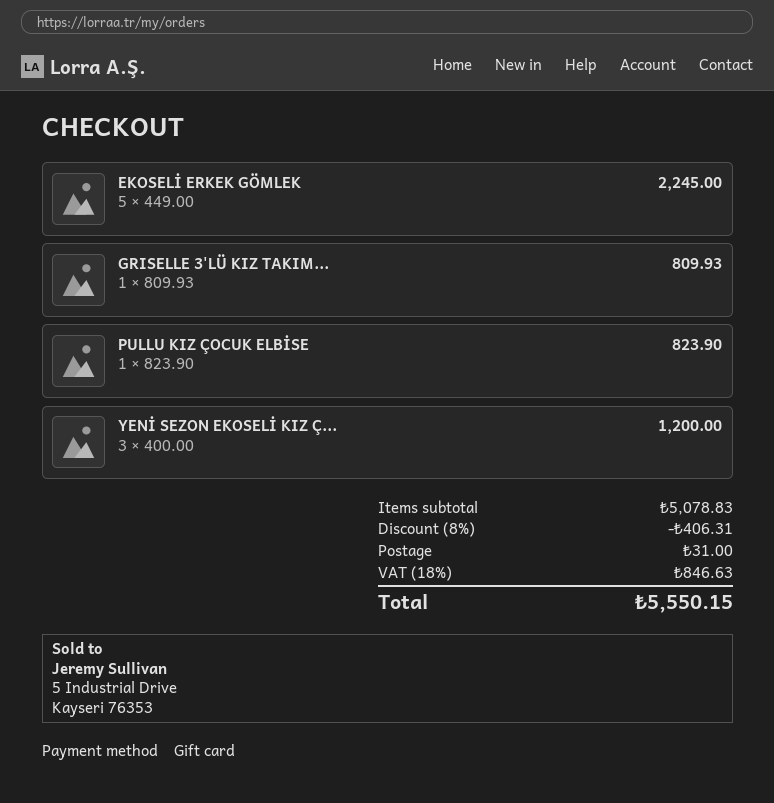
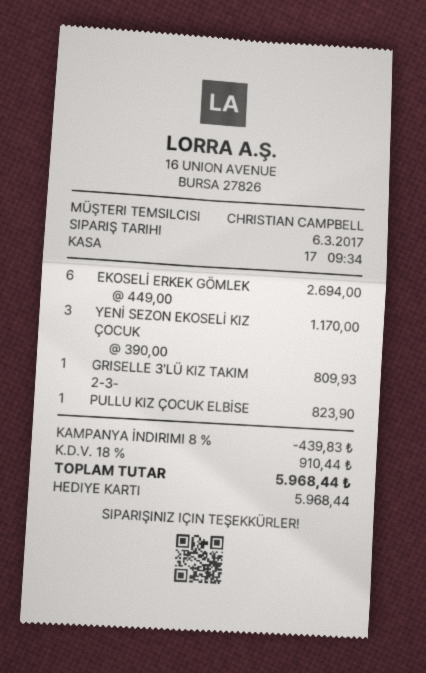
EKOSELİ ERKEK GÖMLEK: 5 x 449.00 = 2245.00 -> 6 x 449.00 = 2694.00
YENİ SEZON EKOSELİ KIZ Ç...: 3 x 400.00 = 1200.00 -> 3 x 390.00 = 1170.00
discount: 8% = 406.31 -> 8% = 439.83
shipping: 31.00 -> none
tax: 18% = 846.63 -> 18% = 910.44
total: 5550.15 -> 5968.44

